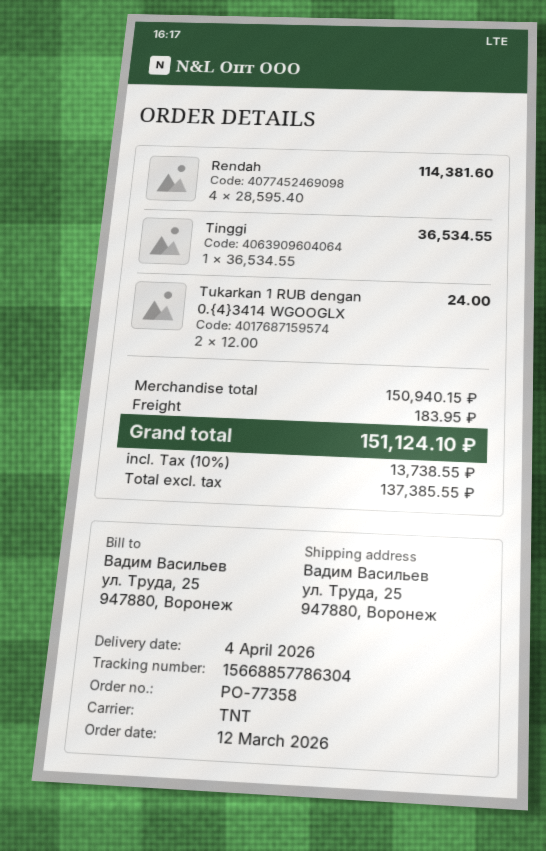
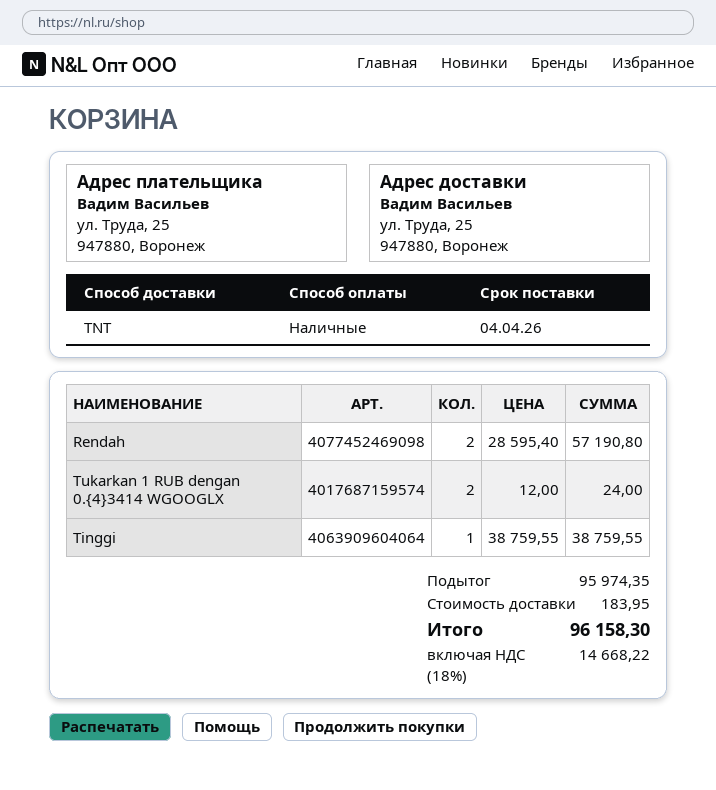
Rendah: 4 x 28595.40 = 114381.60 -> 2 x 28595.40 = 57190.80
Tinggi: 1 x 36534.55 = 36534.55 -> 1 x 38759.55 = 38759.55
subtotal: 150940.15 -> 95974.35
tax: 10% = 13738.55 -> 18% = 14668.22
total: 151124.10 -> 96158.30

